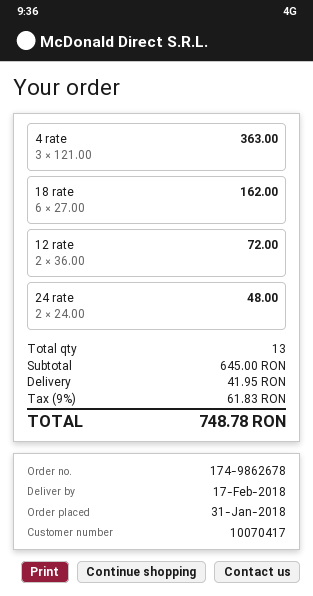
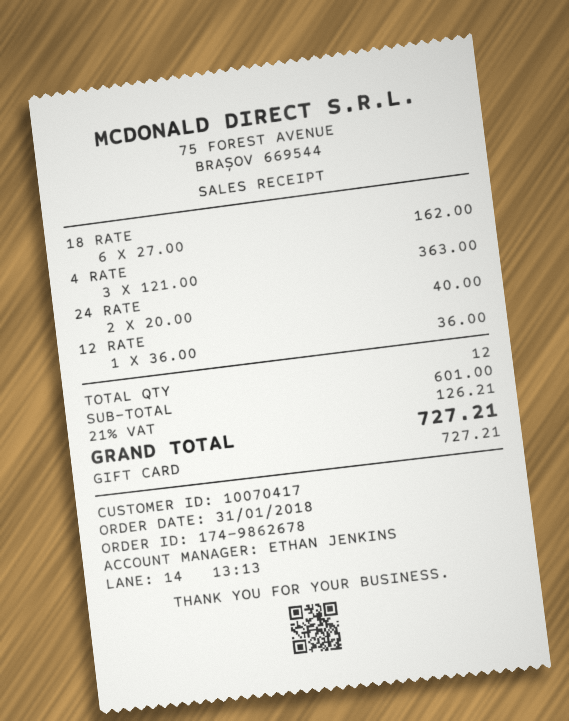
12 rate: 2 x 36.00 = 72.00 -> 1 x 36.00 = 36.00
24 rate: 2 x 24.00 = 48.00 -> 2 x 20.00 = 40.00
total quantity: 13 -> 12
subtotal: 645.00 -> 601.00
shipping: 41.95 -> none
tax: 9% = 61.83 -> 21% = 126.21
total: 748.78 -> 727.21

